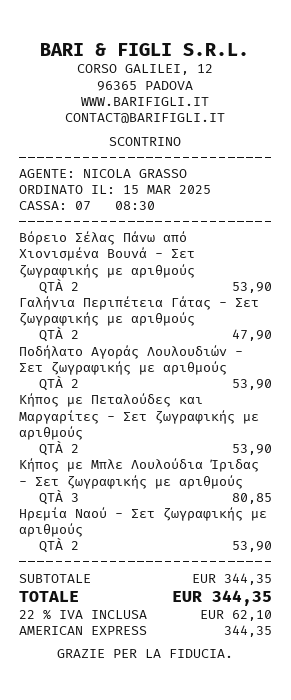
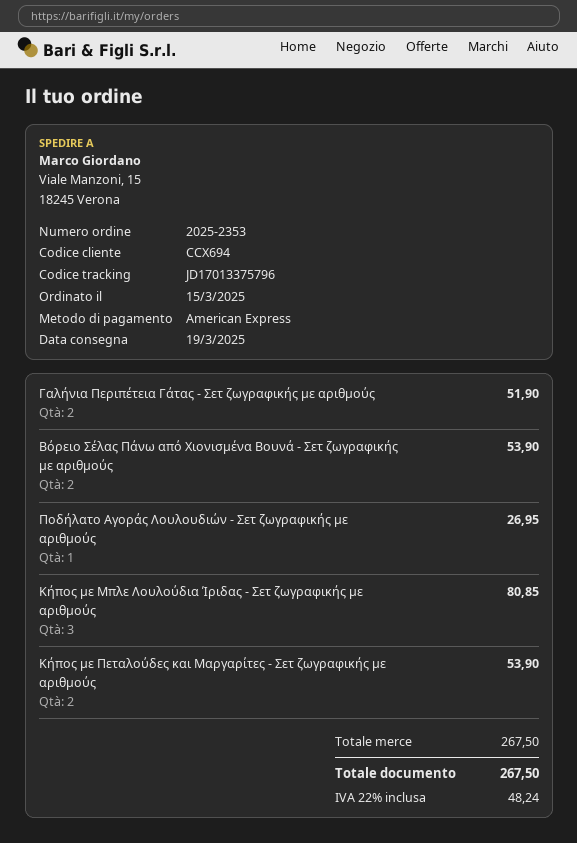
Γαλήνια Περιπέτεια Γάτας - Σετ ζωγραφικής με αριθμούς: 2 for 47.90 -> 2 for 51.90
Ποδήλατο Αγοράς Λουλουδιών - Σετ ζωγραφικής με αριθμούς: 2 for 53.90 -> 1 for 26.95
Ηρεμία Ναού - Σετ ζωγραφικής με αριθμούς: 2 for 53.90 -> none
subtotal: 344.35 -> 267.50
tax: 22% = 62.10 -> 22% = 48.24
total: 344.35 -> 267.50

